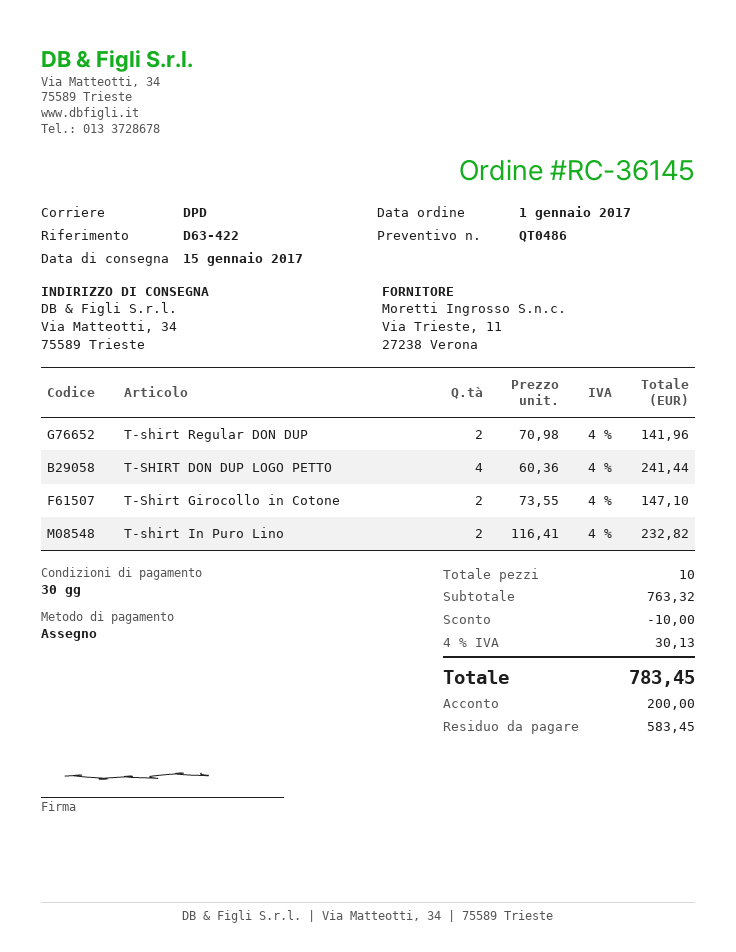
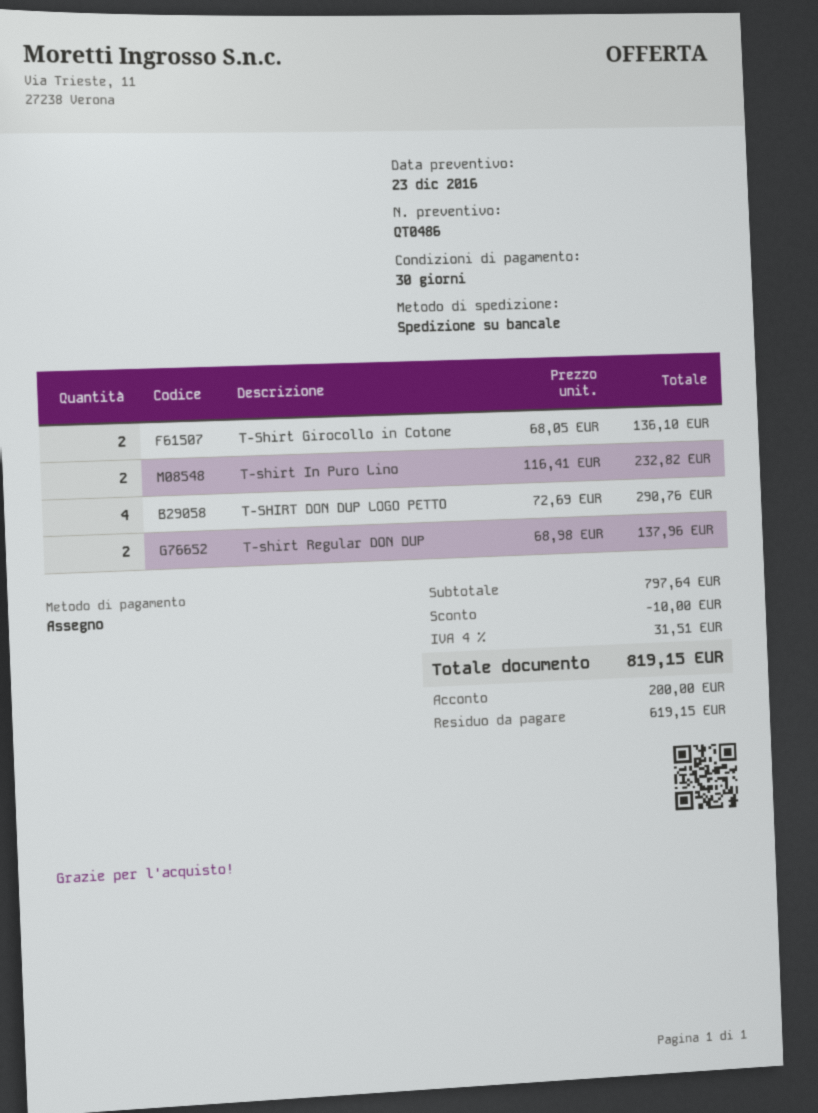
shipping method: DPD -> pallet freight
T-shirt Regular DON DUP: 2 x 70.98 = 141.96 -> 2 x 68.98 = 137.96
T-SHIRT DON DUP LOGO PETTO: 4 x 60.36 = 241.44 -> 4 x 72.69 = 290.76
T-Shirt Girocollo in Cotone: 2 x 73.55 = 147.10 -> 2 x 68.05 = 136.10
subtotal: 763.32 -> 797.64
tax: 4% = 30.13 -> 4% = 31.51
total: 783.45 -> 819.15
balance: 583.45 -> 619.15

